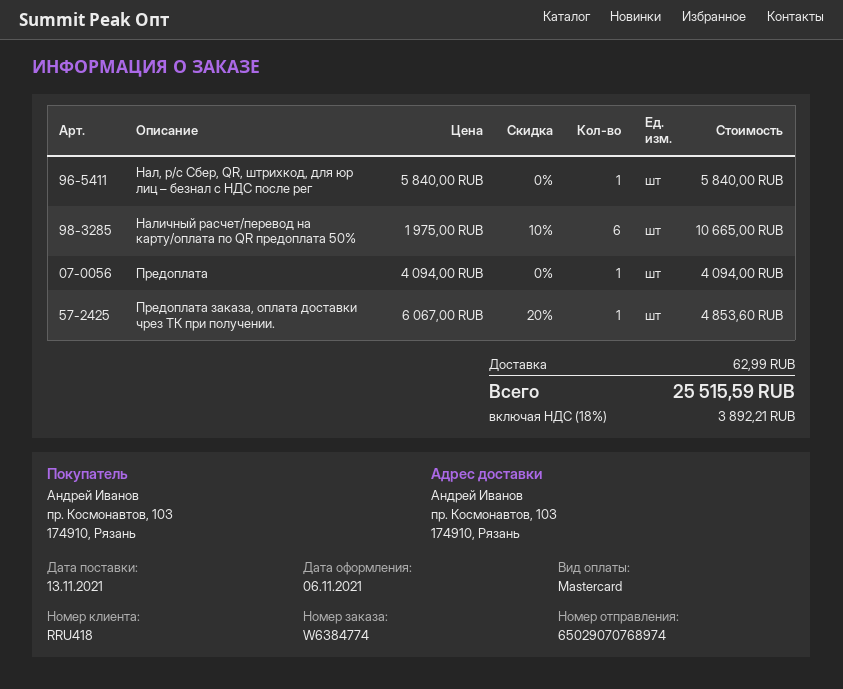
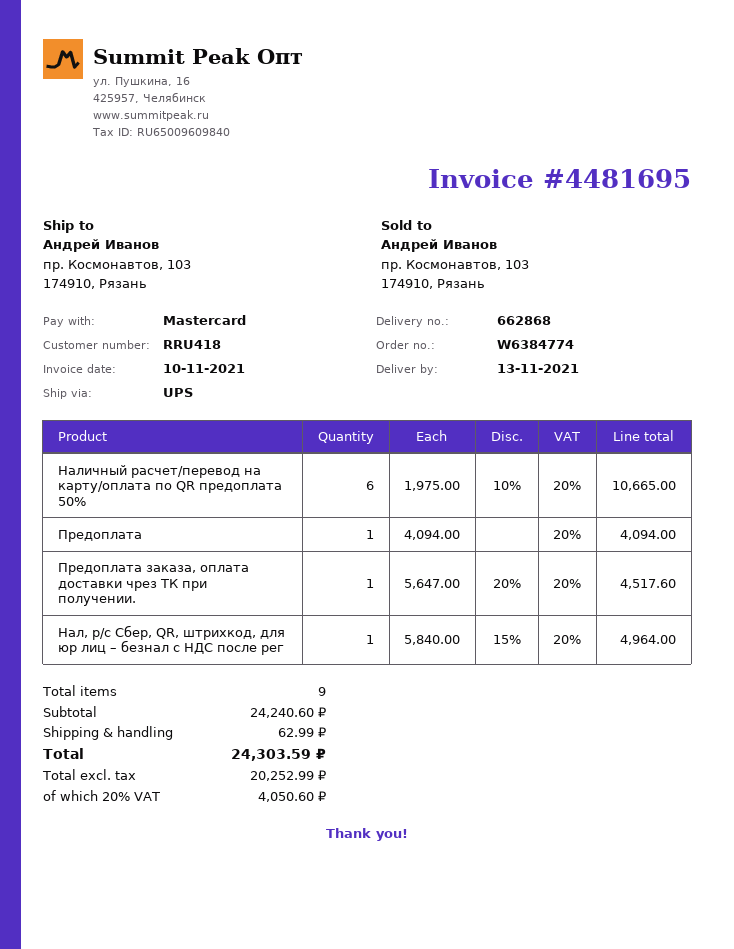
Нал, р/с Сбер, QR, штрихкод, для юр лиц – безнал с НДС после рег: 1 x 5840.00 = 5840.00 -> 1 x 5840.00 - 15% = 4964.00
Предоплата заказа, оплата доставки чрез ТК при получении.: 1 x 6067.00 - 20% = 4853.60 -> 1 x 5647.00 - 20% = 4517.60
tax: 18% = 3892.21 -> 20% = 4050.60
total: 25515.59 -> 24303.59

